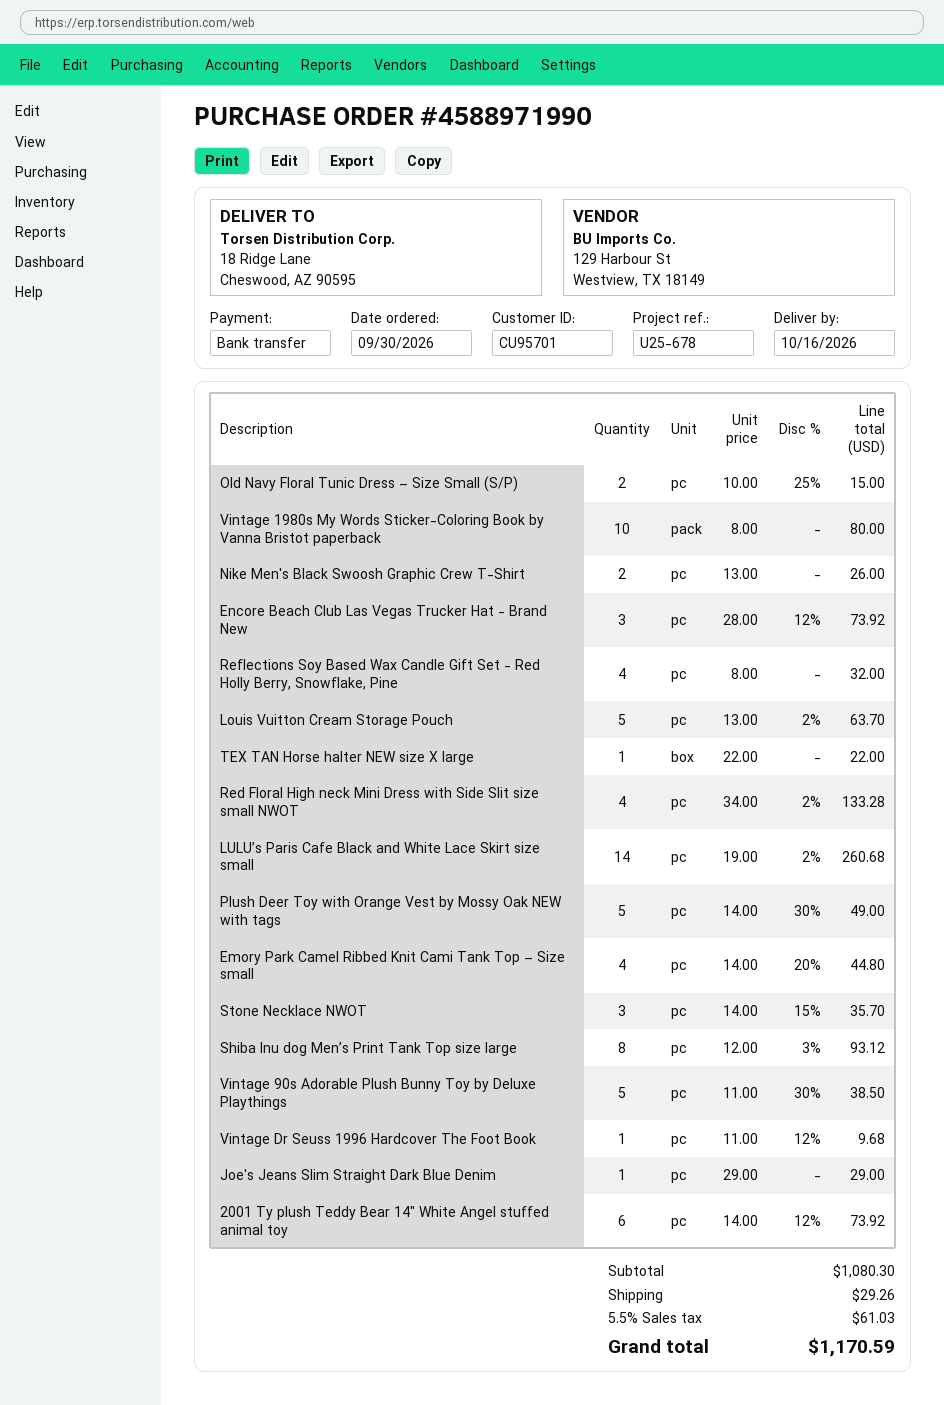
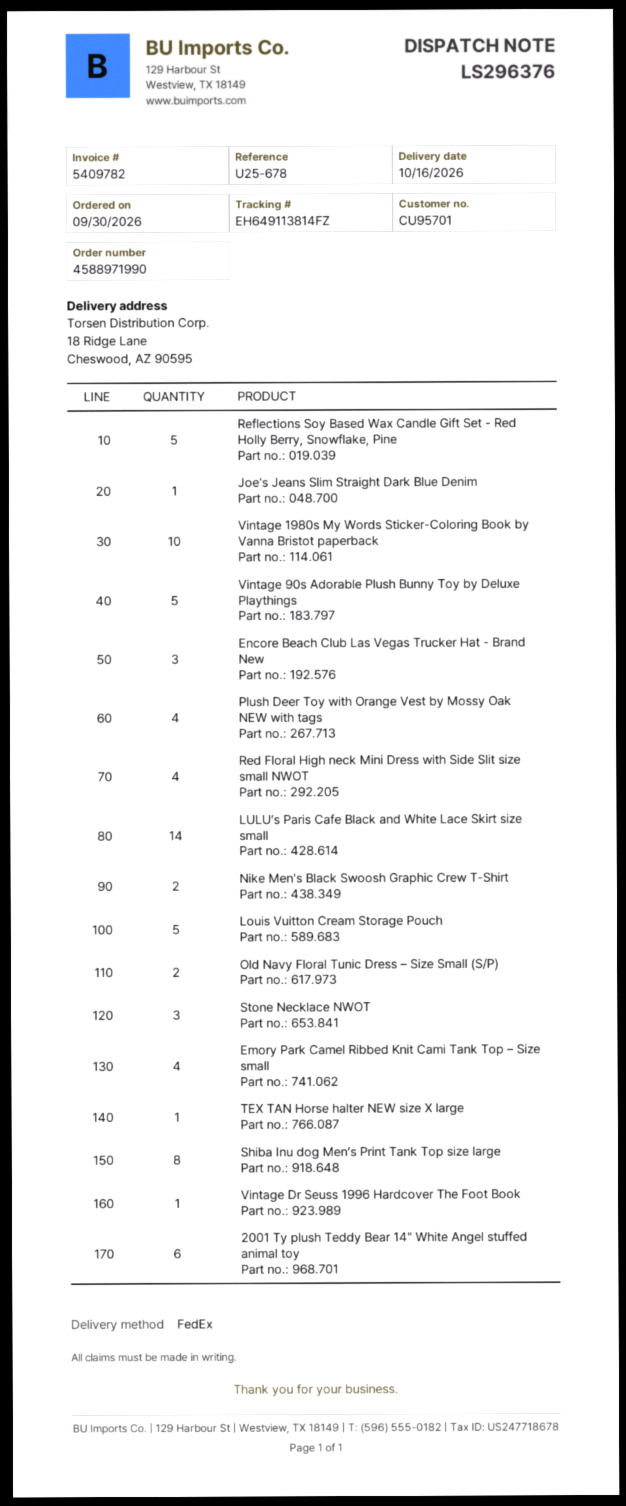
Reflections Soy Based Wax Candle Gift Set - Red Holly Berry, Snowflake, Pine: 4 -> 5
Plush Deer Toy with Orange Vest by Mossy Oak NEW with tags: 5 -> 4

